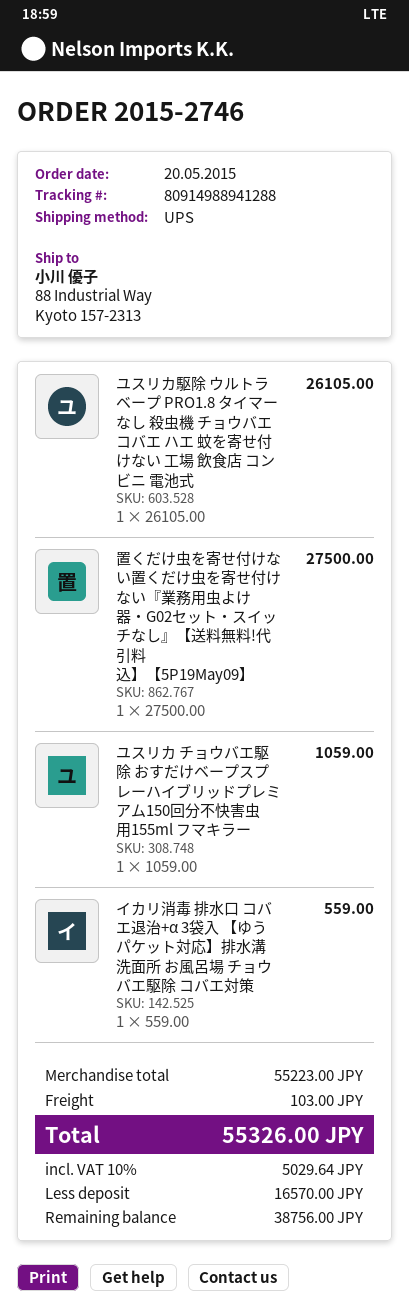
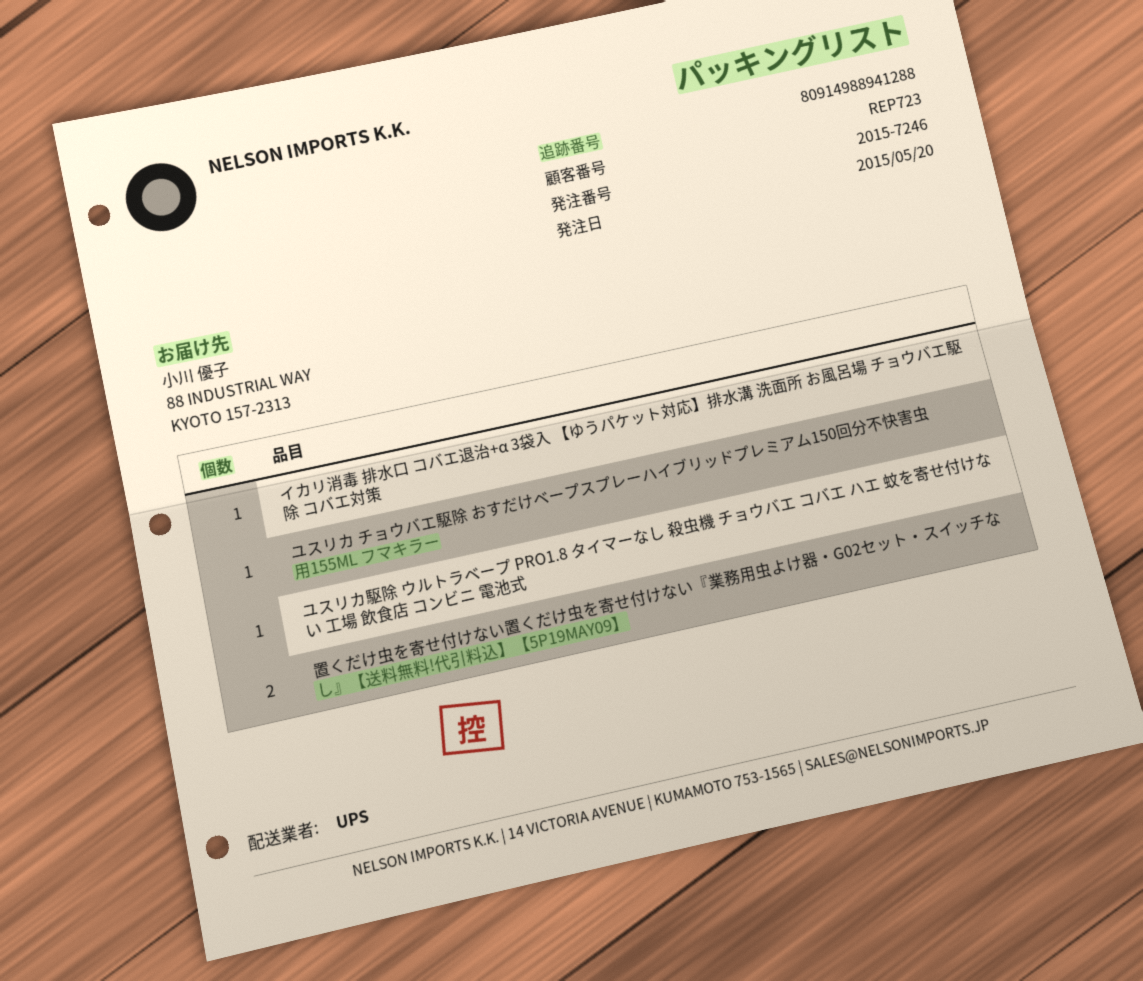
order number: 2015-2746 -> 2015-7246
置くだけ虫を寄せ付けない置くだけ虫を寄せ付けない『業務用虫よけ器・G02セット・スイッチなし』【送料無料!代引料込】【5P19May09】: 1 -> 2

